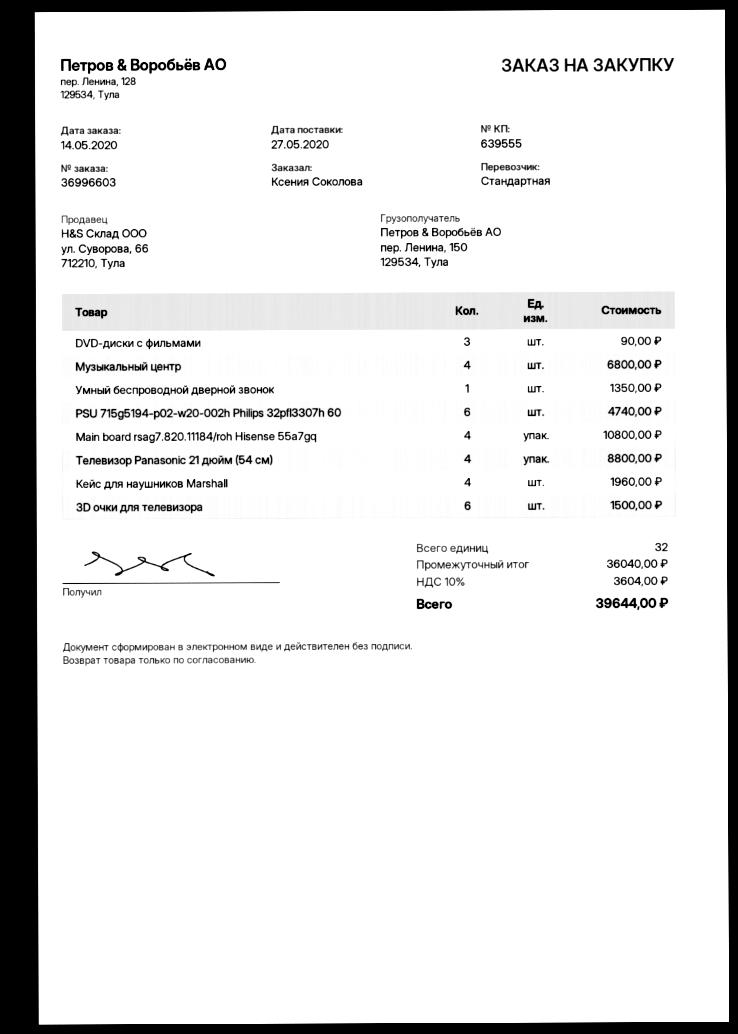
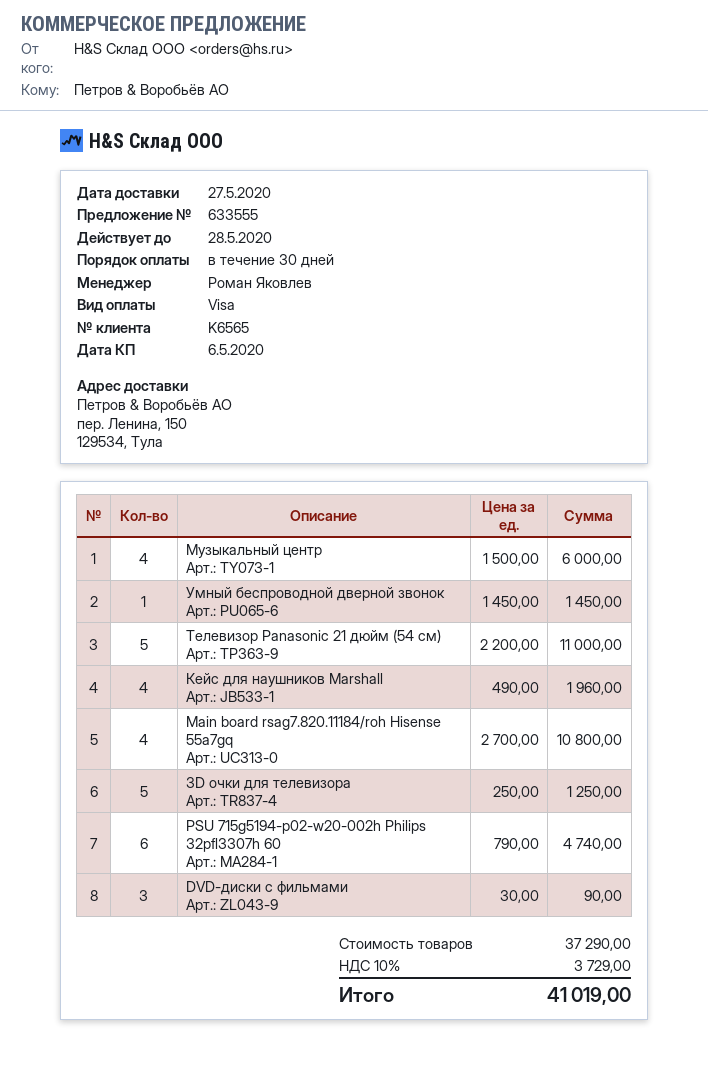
quote number: 639555 -> 633555
Музыкальный центр: 4 for 6800.00 -> 4 for 6000.00
Умный беспроводной дверной звонок: 1 for 1350.00 -> 1 for 1450.00
Телевизор Panasonic 21 дюйм (54 см): 4 for 8800.00 -> 5 for 11000.00
3D очки для телевизора: 6 for 1500.00 -> 5 for 1250.00
subtotal: 36040.00 -> 37290.00
tax: 10% = 3604.00 -> 10% = 3729.00
total: 39644.00 -> 41019.00

